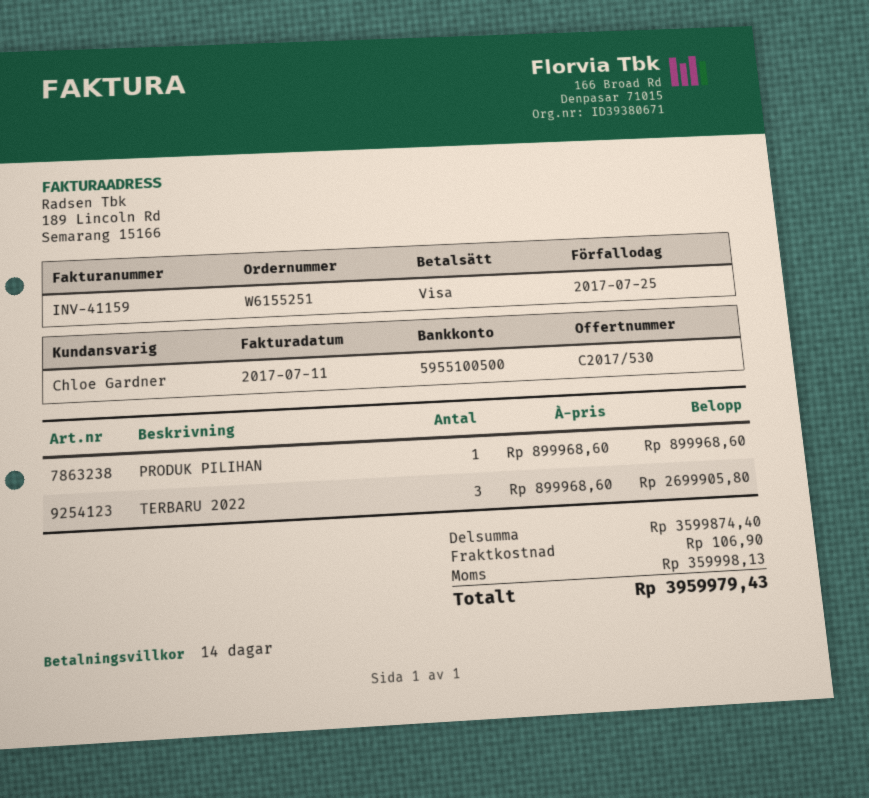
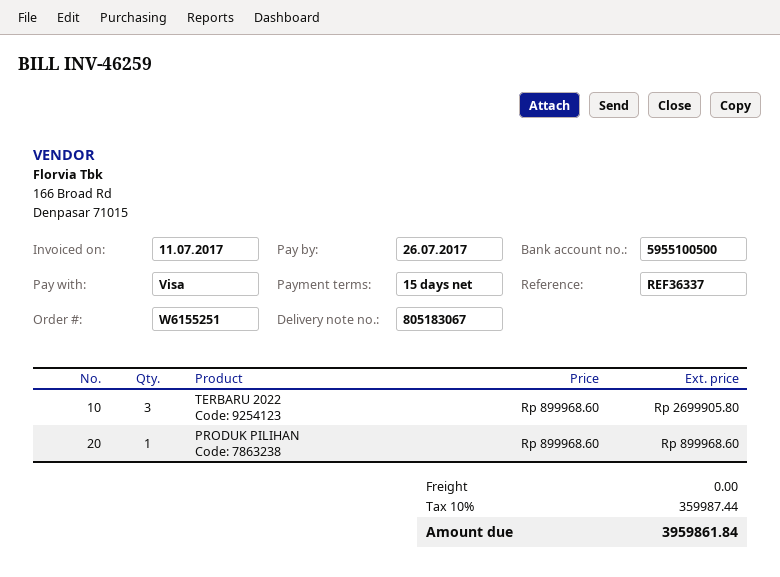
invoice number: INV-41159 -> INV-46259
payment terms: 14 days -> 15 days
due date: 2017-07-25 -> 2017-07-26
shipping: 106.90 -> 0.00
tax: 359998.13 -> 359987.44
total: 3959979.43 -> 3959861.84

